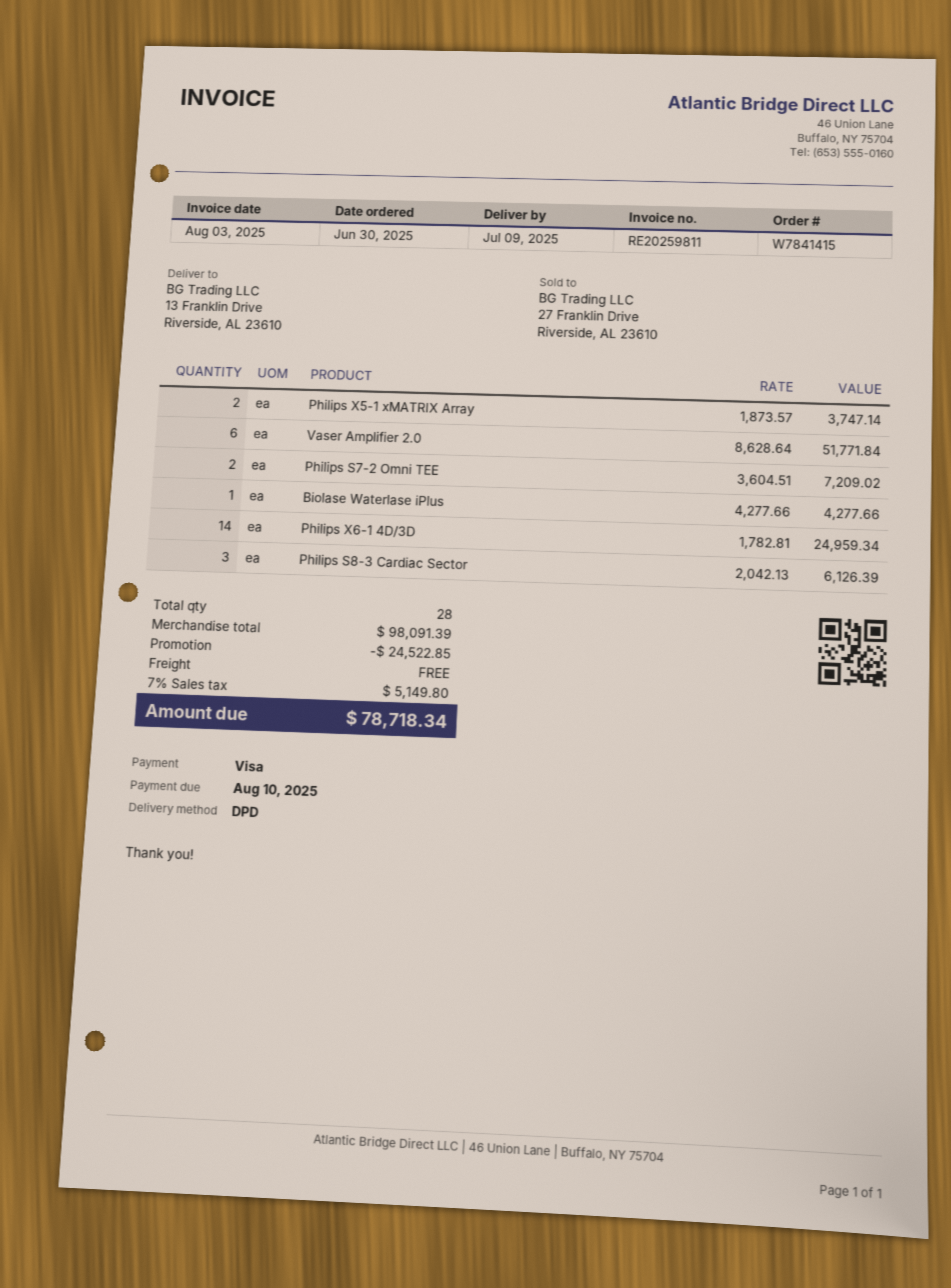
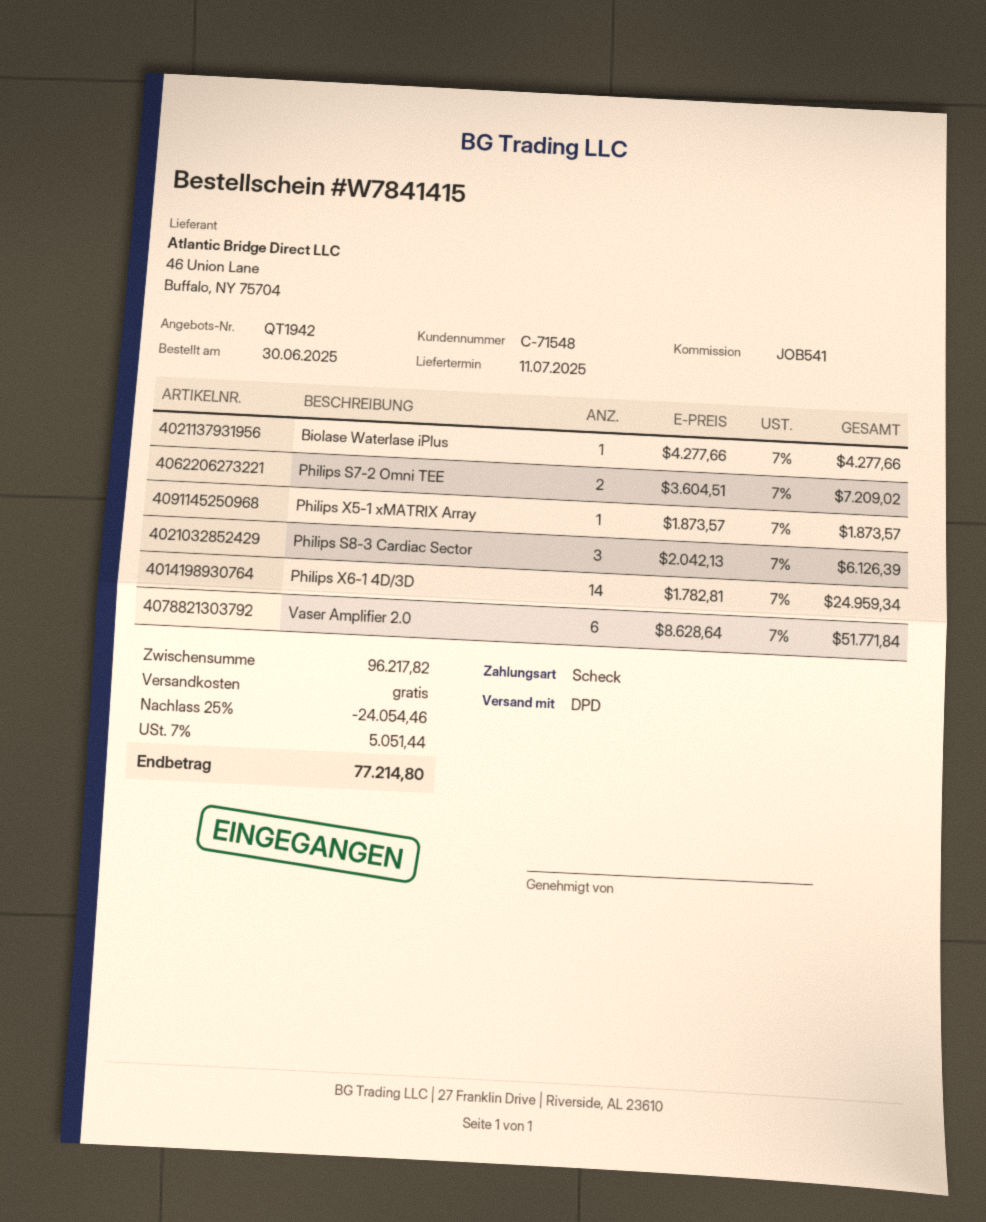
delivery date: 2025-07-09 -> 2025-07-11
payment method: Visa -> cheque
Philips X5-1 xMATRIX Array: 2 x 1873.57 = 3747.14 -> 1 x 1873.57 = 1873.57
subtotal: 98091.39 -> 96217.82
discount: 24522.85 -> 24054.46
tax: 7% = 5149.80 -> 7% = 5051.44
total: 78718.34 -> 77214.80

